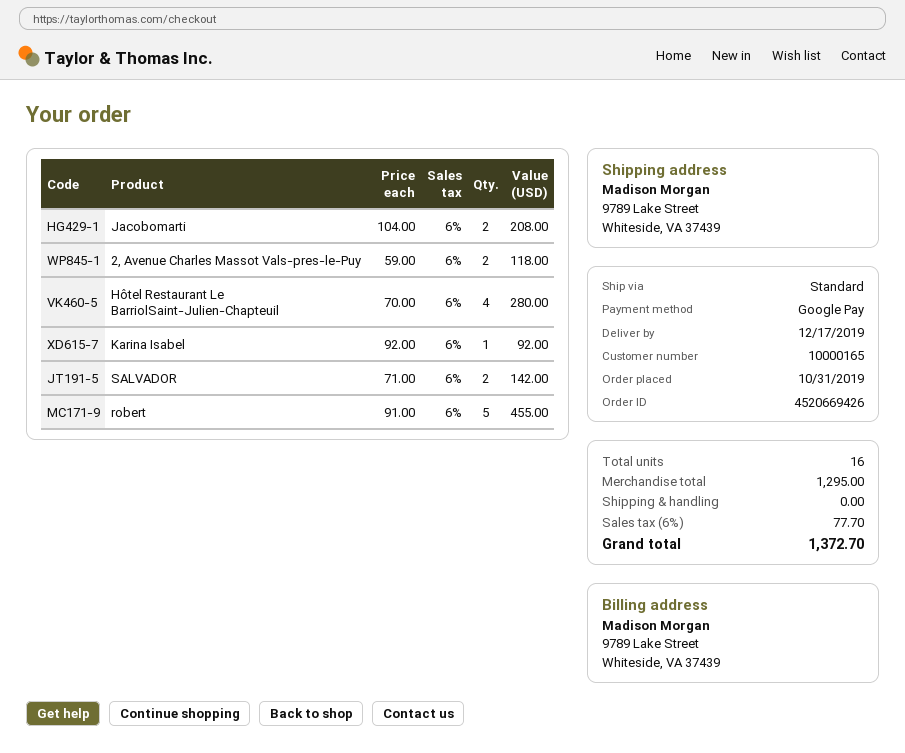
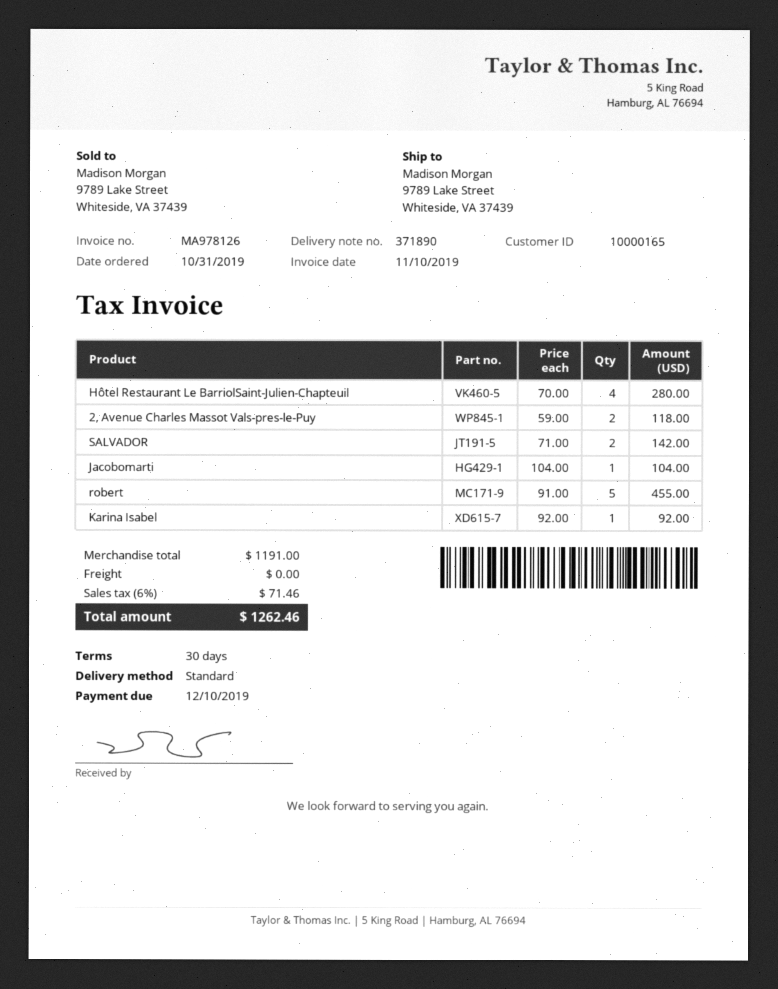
Jacobomarti: 2 x 104.00 = 208.00 -> 1 x 104.00 = 104.00
subtotal: 1295.00 -> 1191.00
tax: 6% = 77.70 -> 6% = 71.46
total: 1372.70 -> 1262.46

